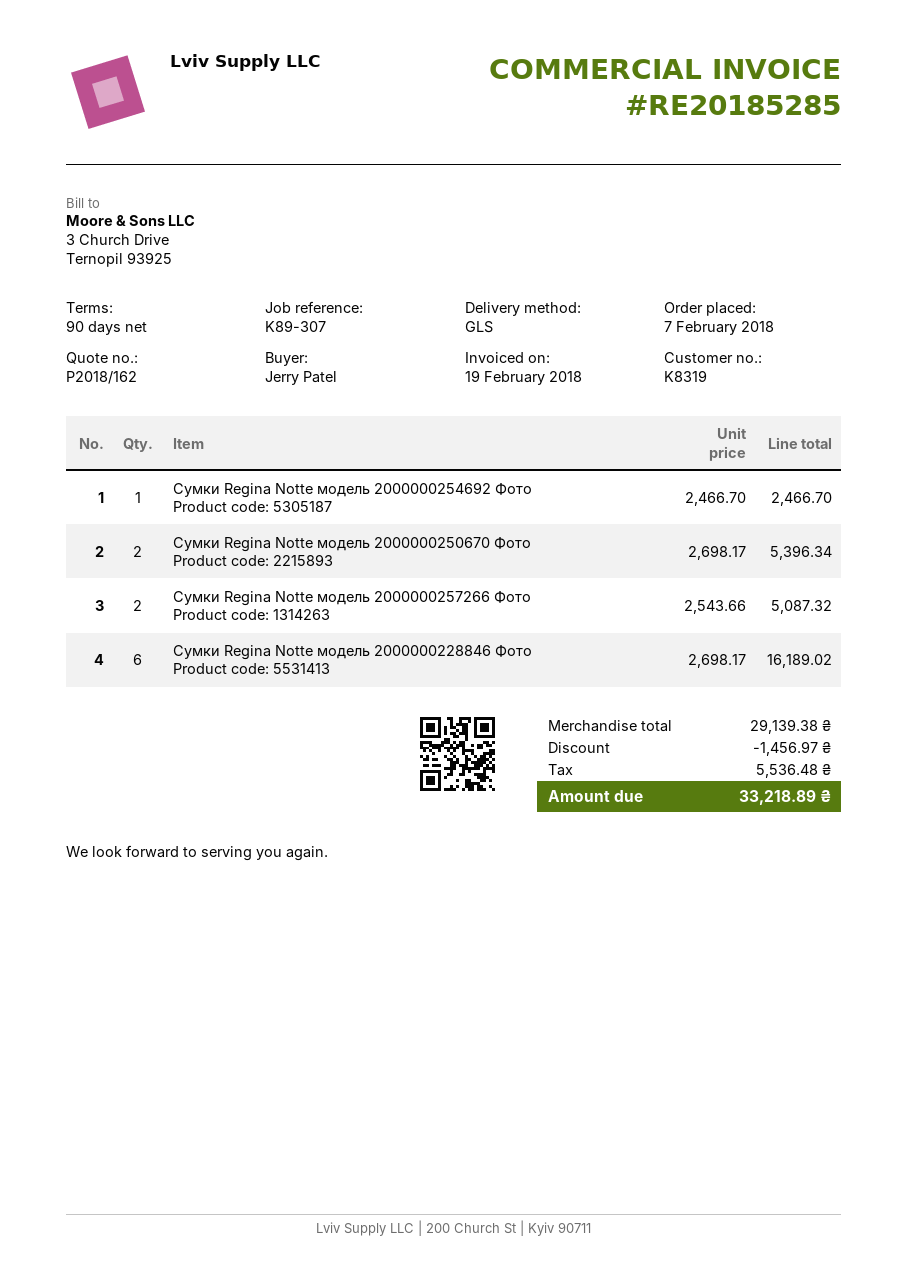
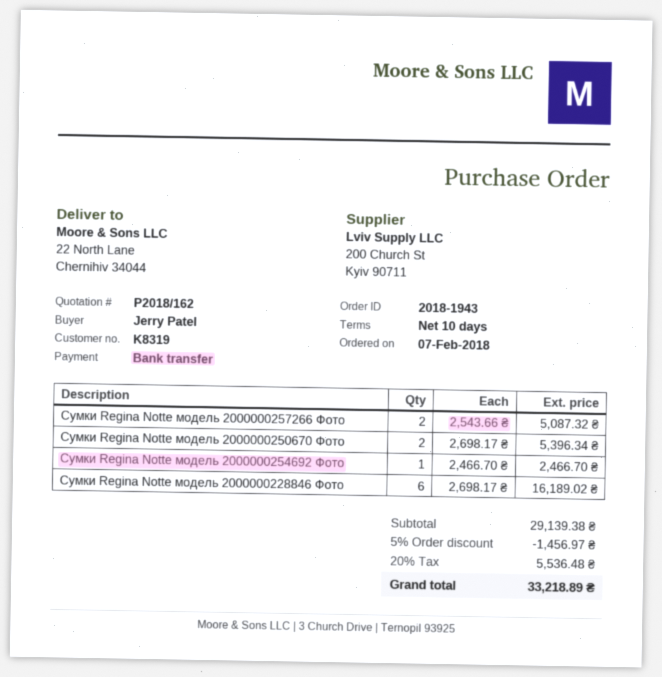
payment terms: 90 days -> 10 days

